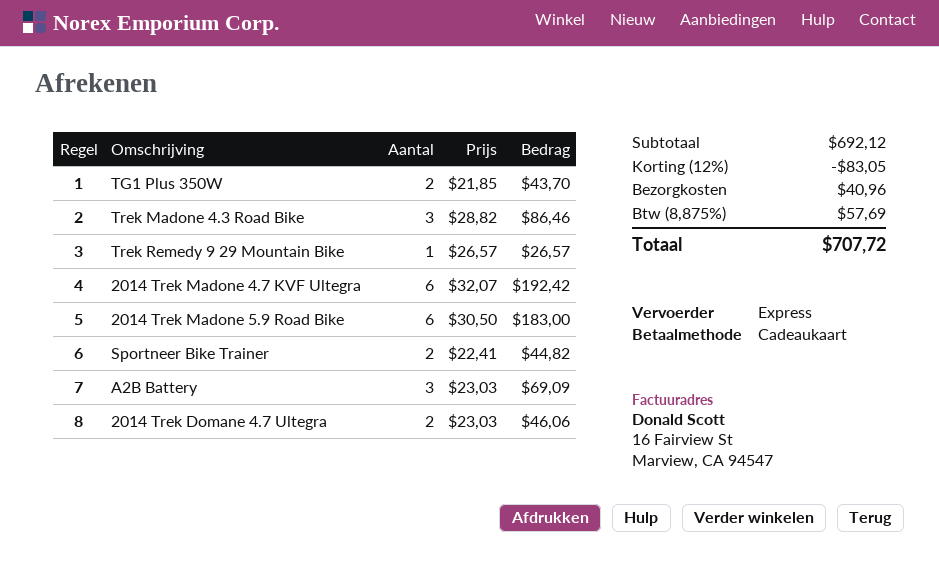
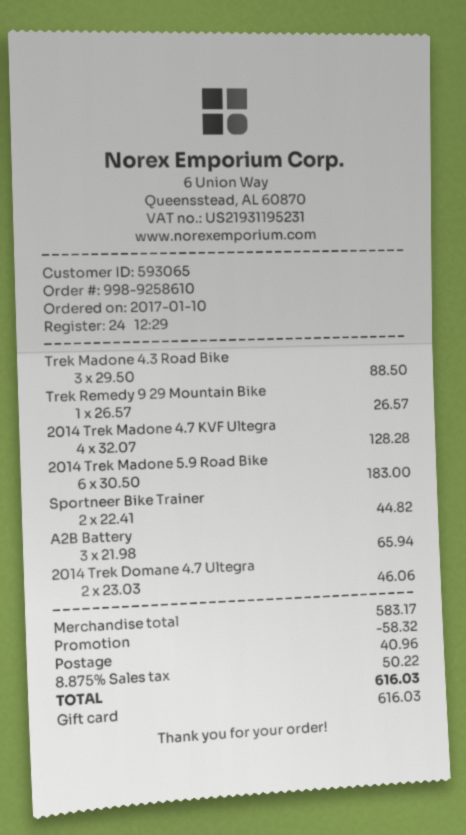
TG1 Plus 350W: 2 x 21.85 = 43.70 -> none
Trek Madone 4.3 Road Bike: 3 x 28.82 = 86.46 -> 3 x 29.50 = 88.50
2014 Trek Madone 4.7 KVF Ultegra: 6 x 32.07 = 192.42 -> 4 x 32.07 = 128.28
A2B Battery: 3 x 23.03 = 69.09 -> 3 x 21.98 = 65.94
subtotal: 692.12 -> 583.17
discount: 83.05 -> 58.32
tax: 8.875% = 57.69 -> 8.875% = 50.22
total: 707.72 -> 616.03

